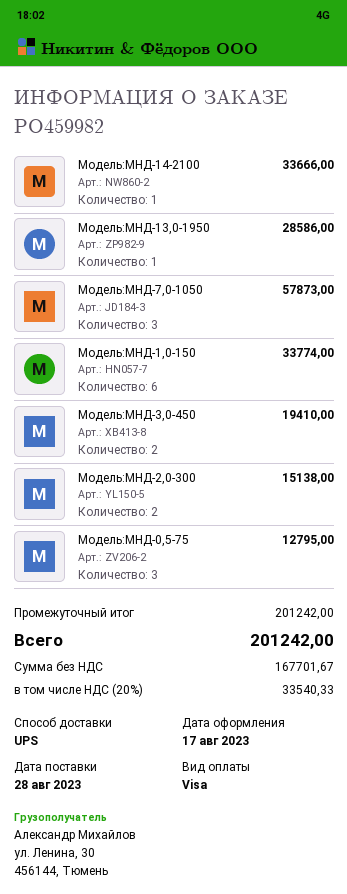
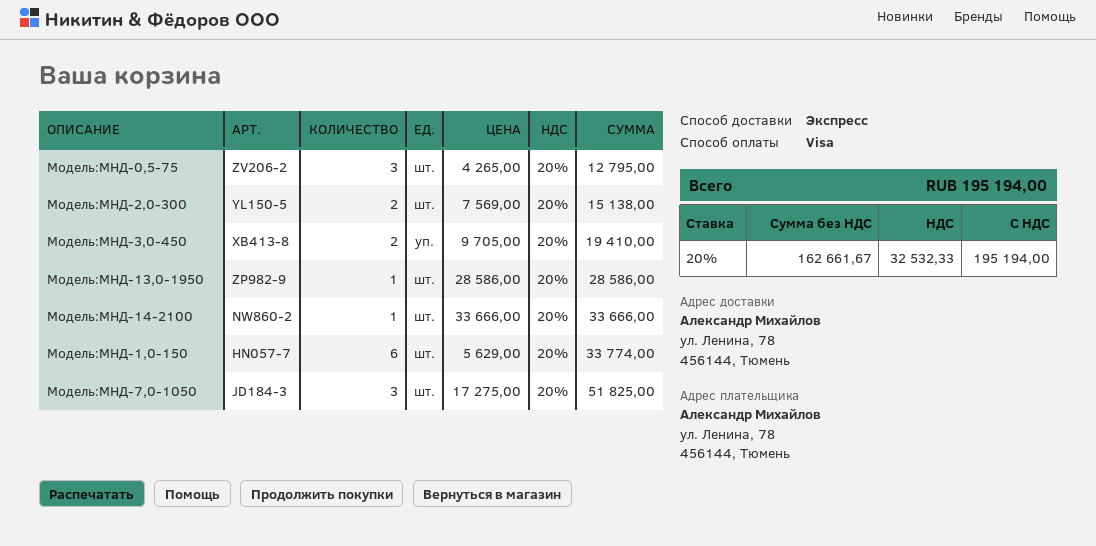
shipping method: UPS -> express
ship to: ул. Ленина, 30, 456144, Тюмень -> ул. Ленина, 78, 456144, Тюмень
Модель:МНД-7,0-1050: 3 for 57873.00 -> 3 for 51825.00
net: 167701.67 -> 162661.67
tax: 20% = 33540.33 -> 20% = 32532.33
total: 201242.00 -> 195194.00

